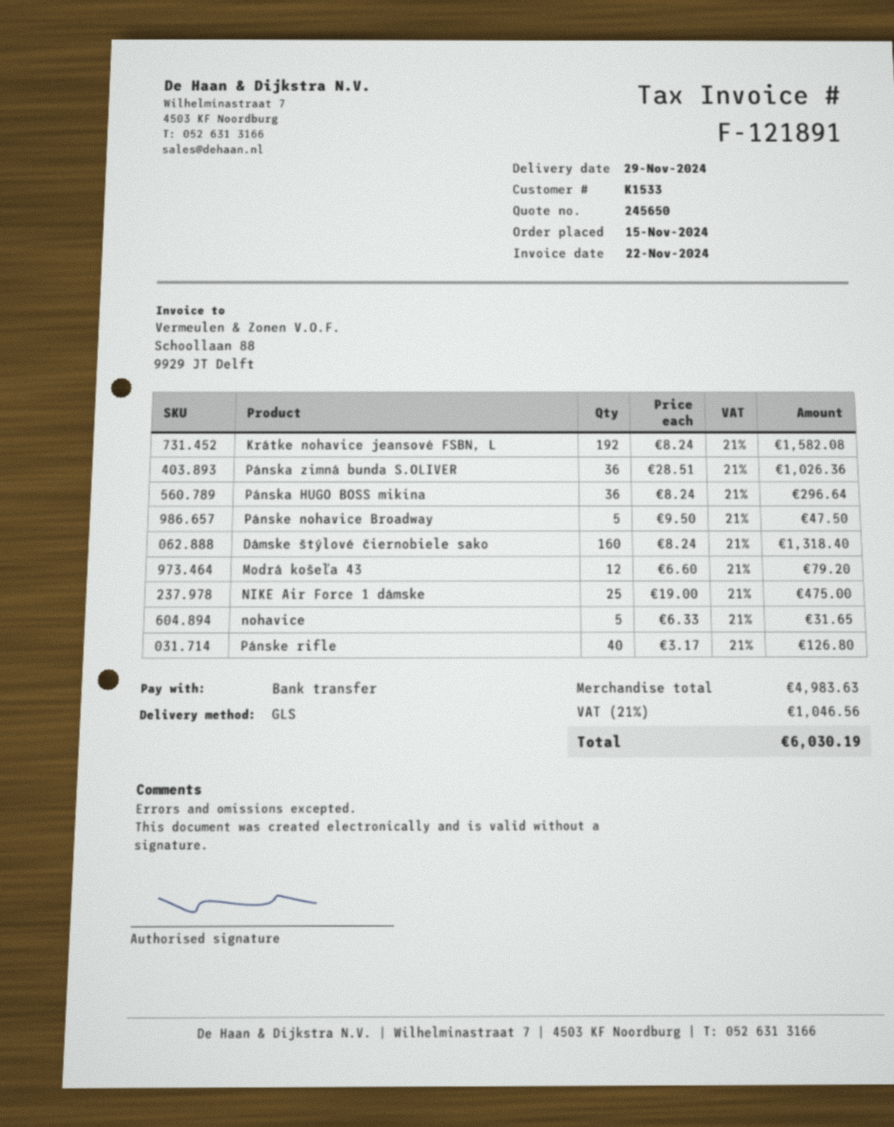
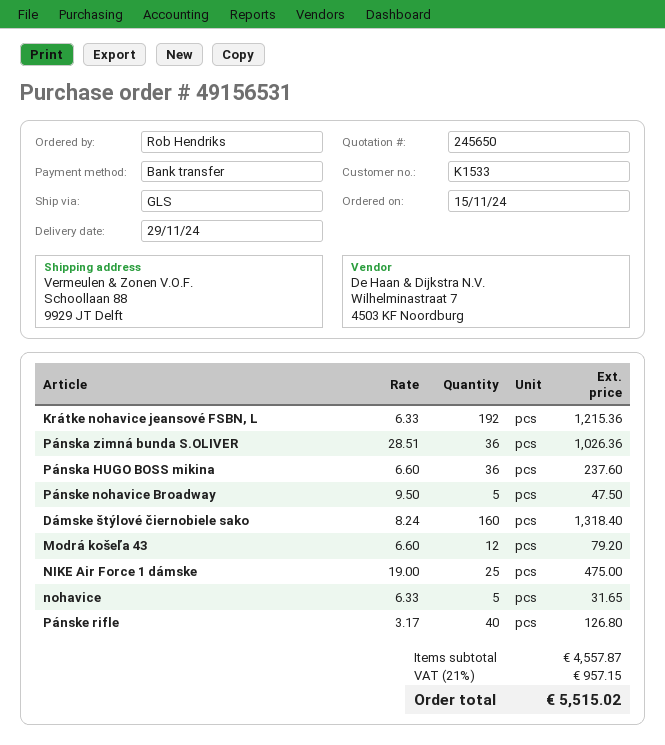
Krátke nohavice jeansové FSBN, L: 192 x 8.24 = 1582.08 -> 192 x 6.33 = 1215.36
Pánska HUGO BOSS mikina: 36 x 8.24 = 296.64 -> 36 x 6.60 = 237.60
subtotal: 4983.63 -> 4557.87
tax: 21% = 1046.56 -> 21% = 957.15
total: 6030.19 -> 5515.02

